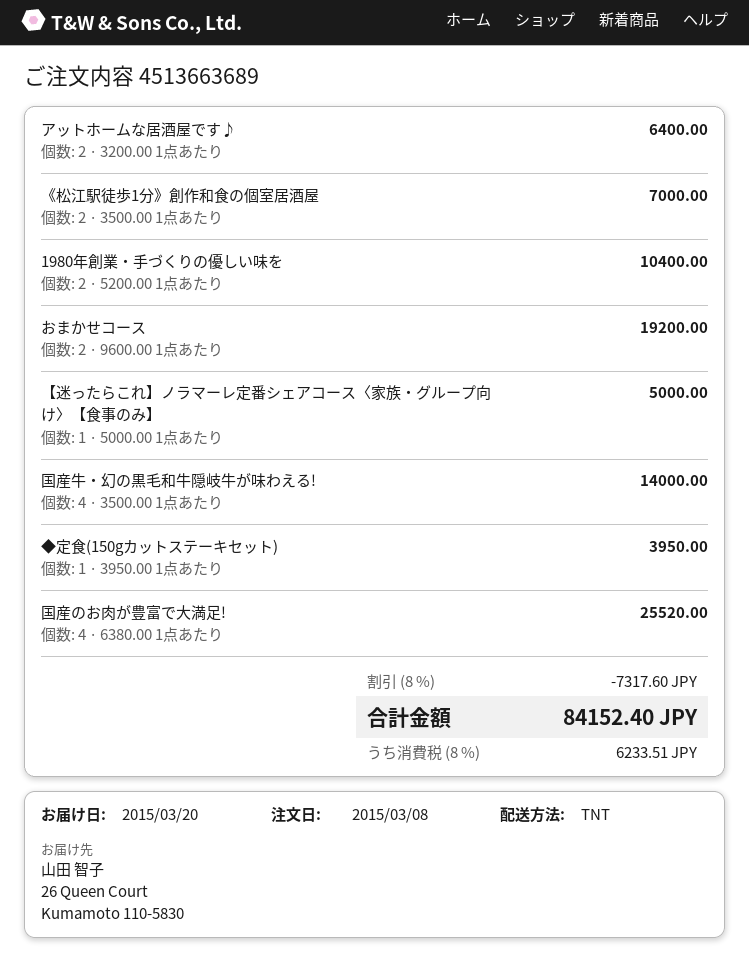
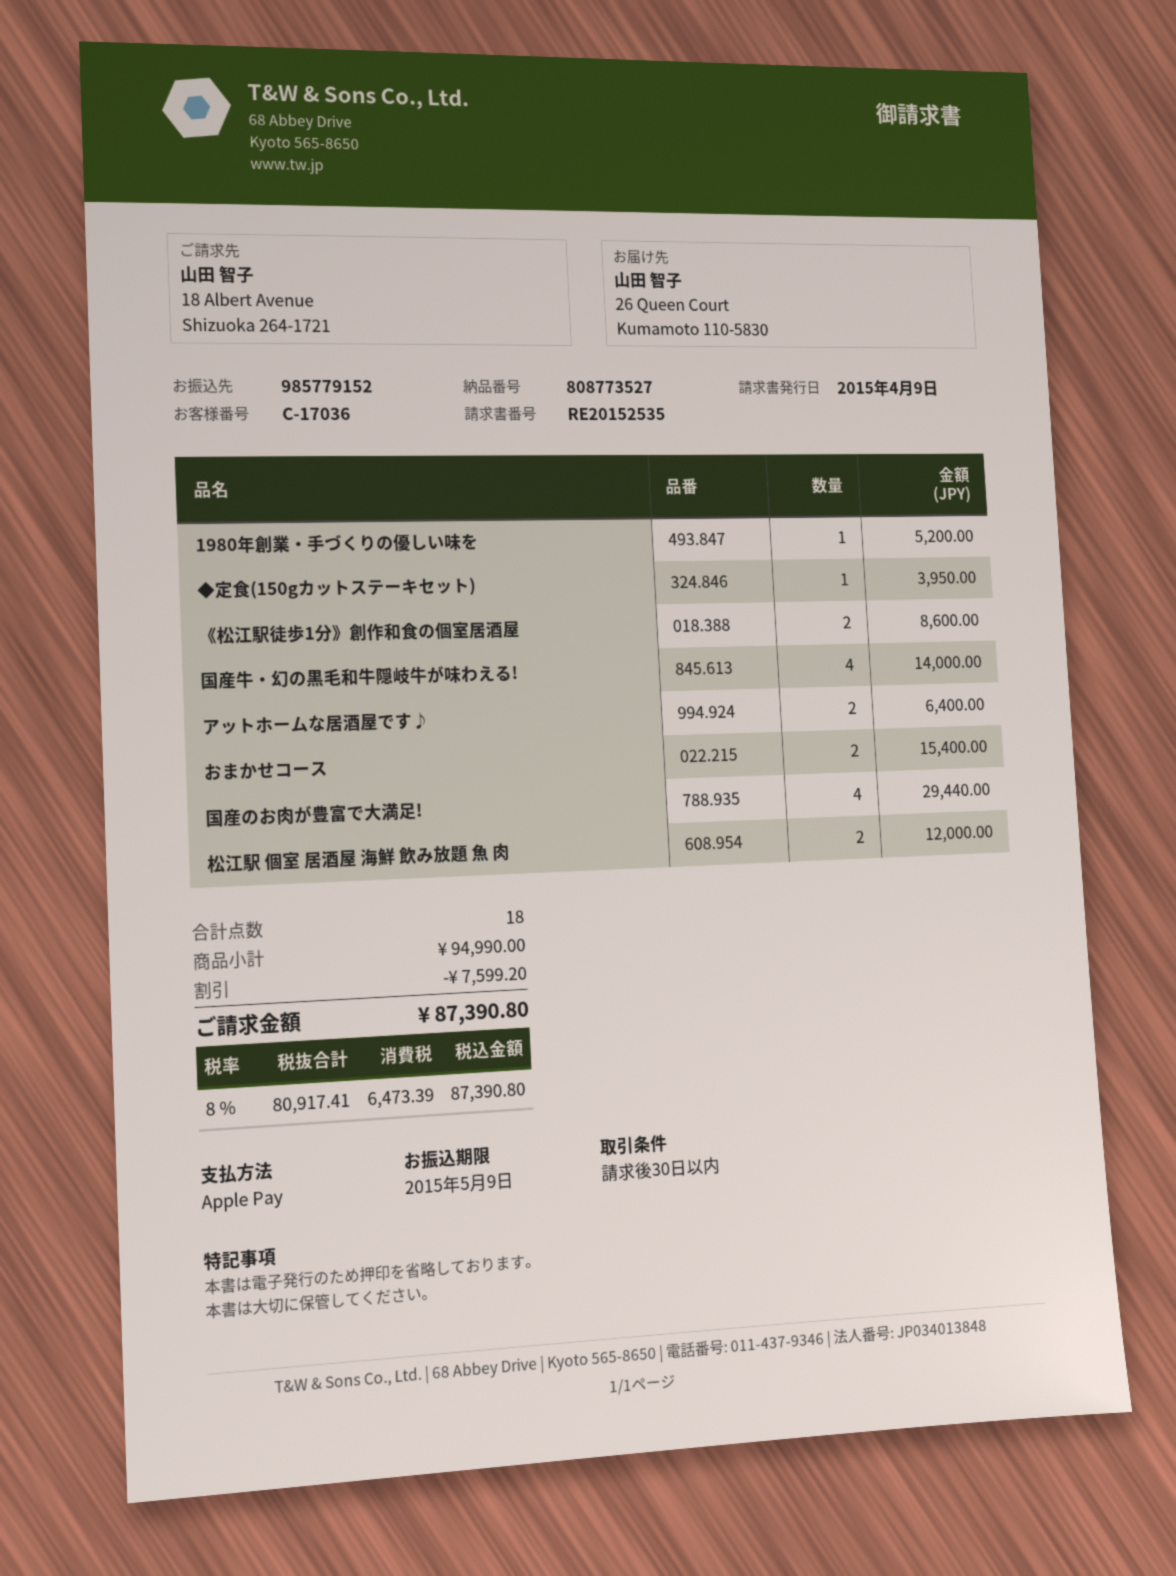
《松江駅徒歩1分》創作和食の個室居酒屋: 2 for 7000.00 -> 2 for 8600.00
1980年創業・手づくりの優しい味を: 2 for 10400.00 -> 1 for 5200.00
おまかせコース: 2 for 19200.00 -> 2 for 15400.00
【迷ったらこれ】ノラマーレ定番シェアコース〈家族・グループ向け〉【食事のみ】: 1 for 5000.00 -> none
国産のお肉が豊富で大満足!: 4 for 25520.00 -> 4 for 29440.00
松江駅 個室 居酒屋 海鮮 飲み放題 魚 肉: none -> 2 for 12000.00
discount: 7317.60 -> 7599.20
tax: 8% = 6233.51 -> 8% = 6473.39
total: 84152.40 -> 87390.80

